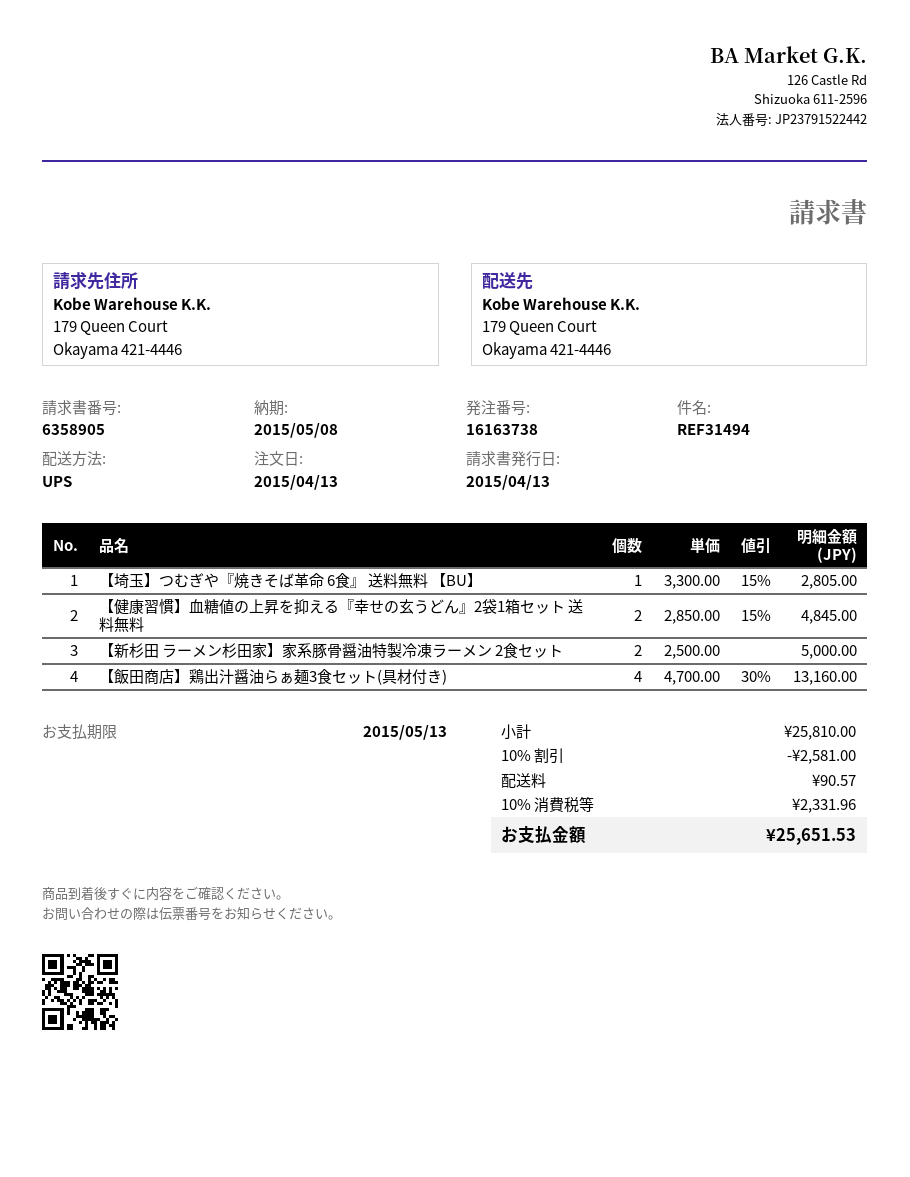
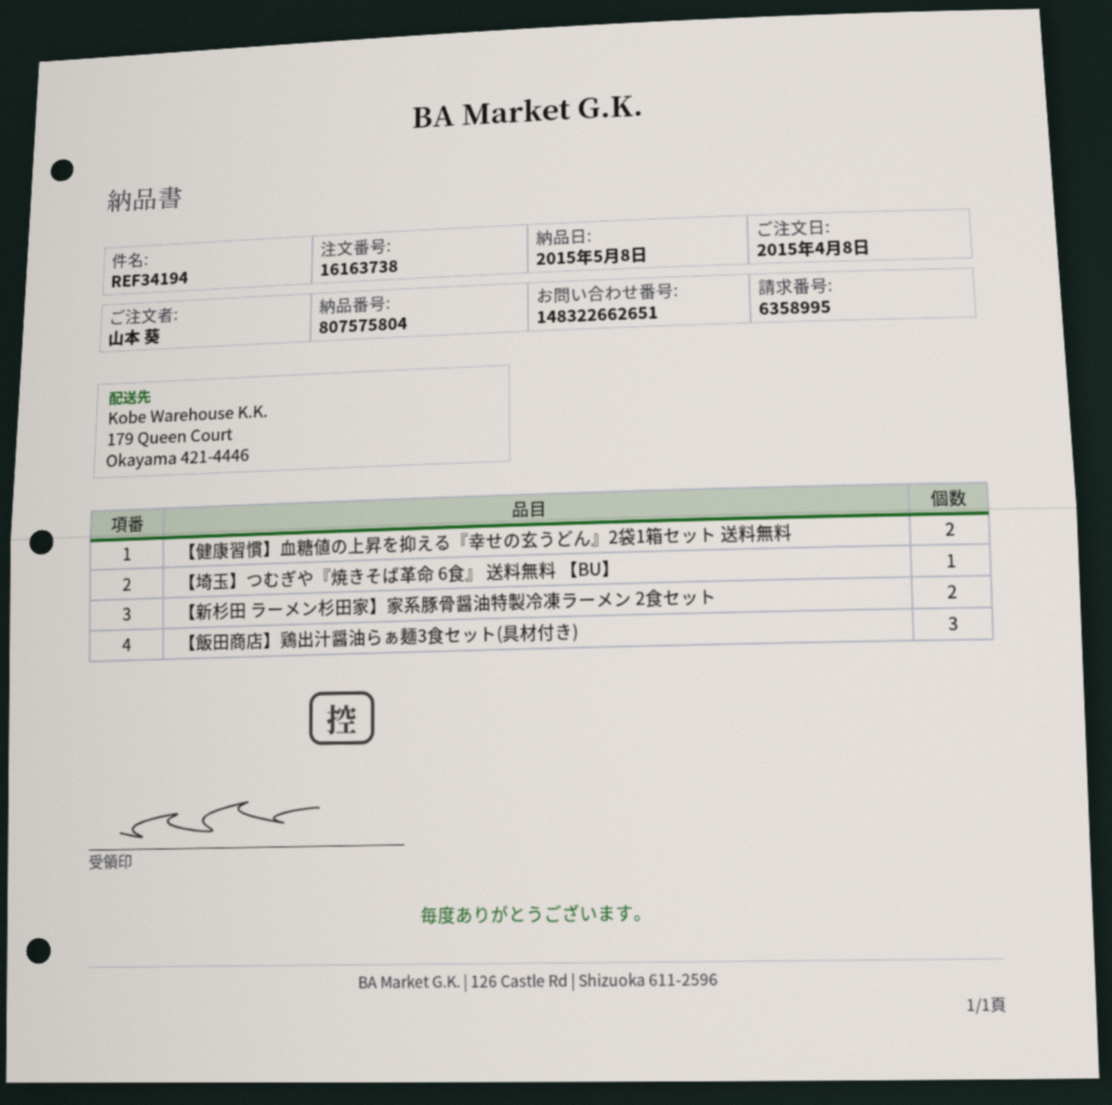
order date: 2015-04-13 -> 2015-04-08
invoice number: 6358905 -> 6358995
reference: REF31494 -> REF34194
【飯田商店】鶏出汁醤油らぁ麺3食セット(具材付き): 4 -> 3

